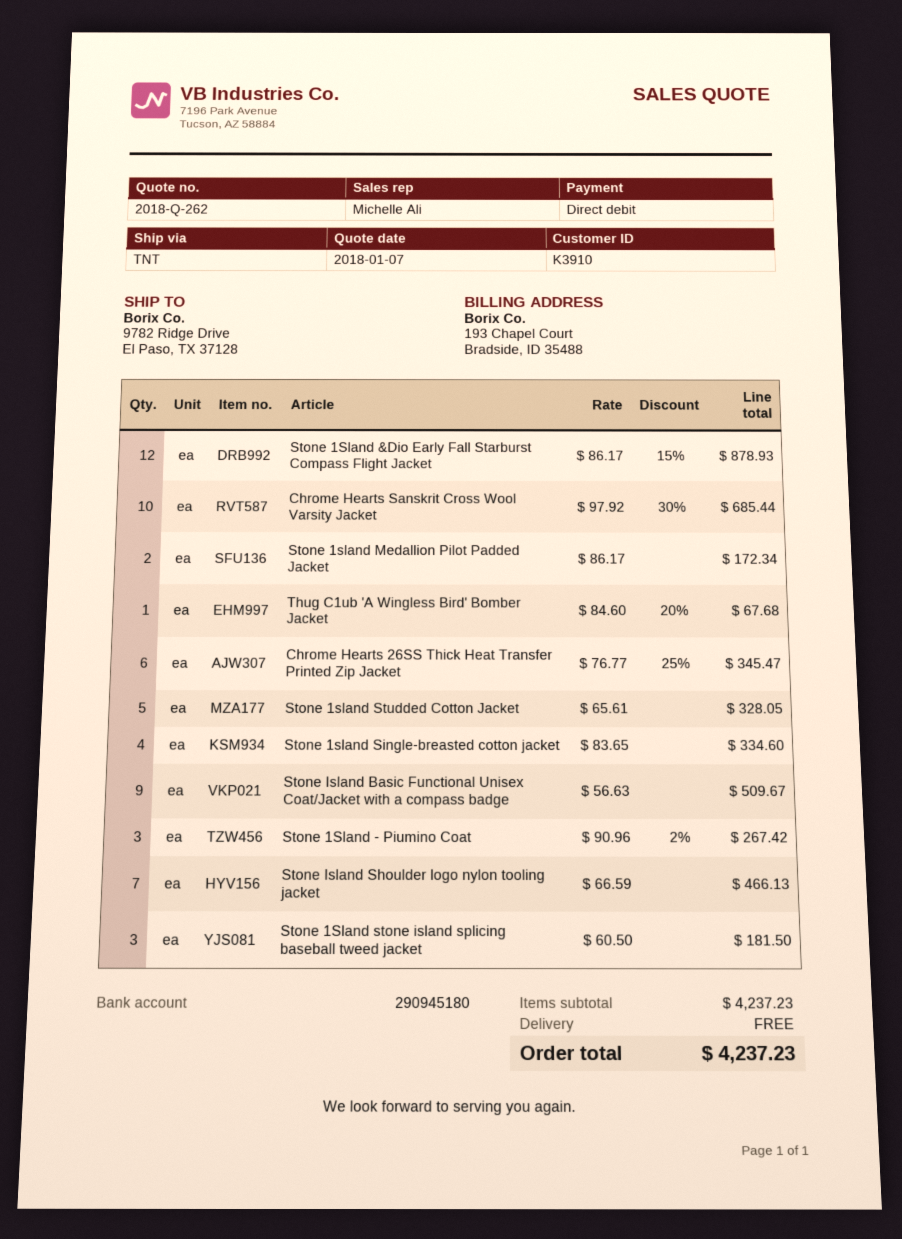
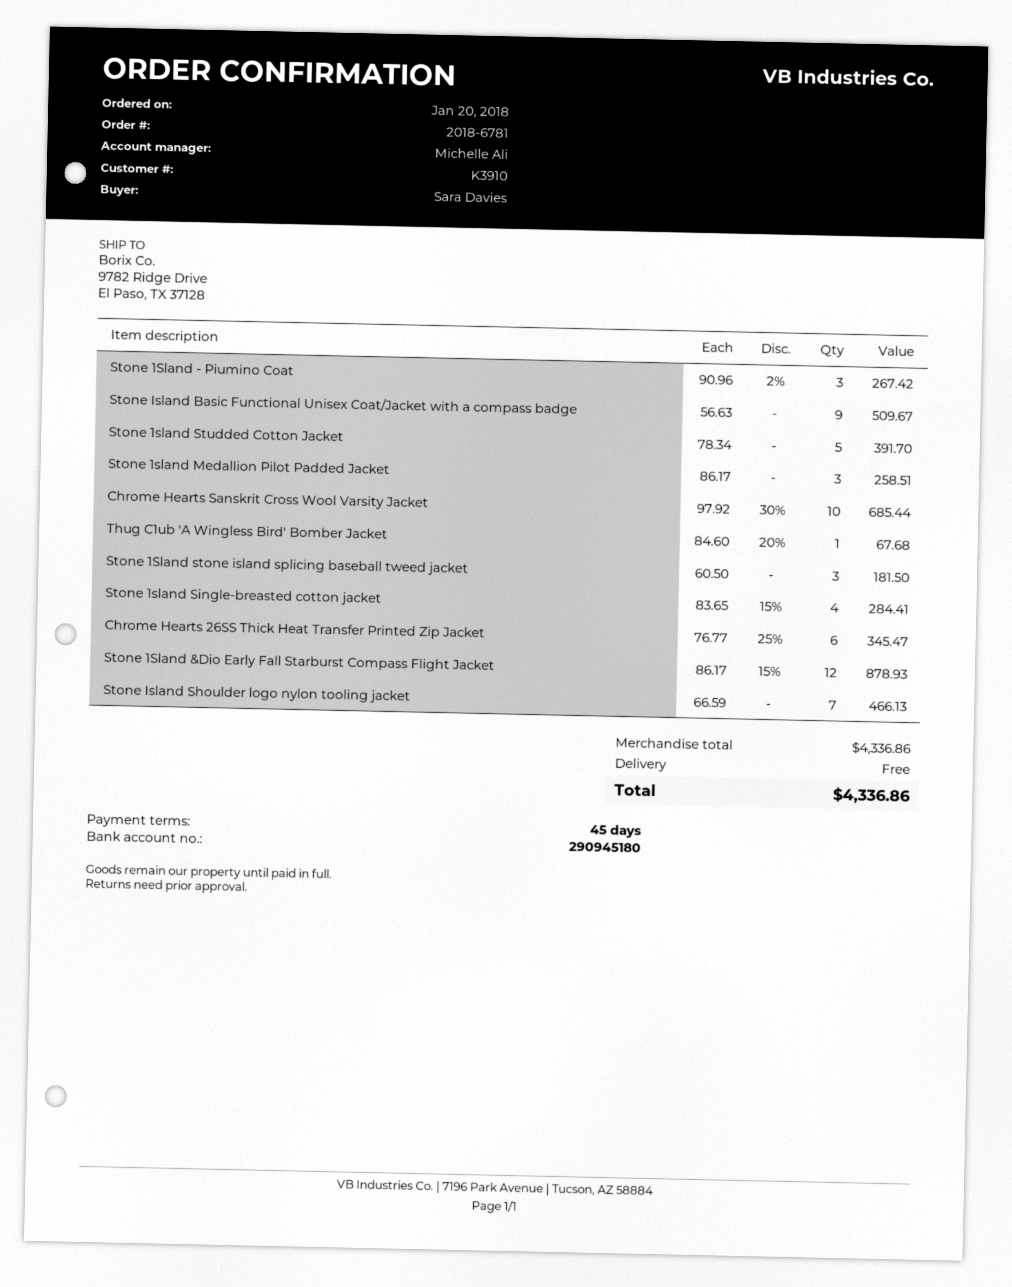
Stone 1sland Medallion Pilot Padded Jacket: 2 x 86.17 = 172.34 -> 3 x 86.17 = 258.51
Stone 1sland Studded Cotton Jacket: 5 x 65.61 = 328.05 -> 5 x 78.34 = 391.70
Stone 1sland Single-breasted cotton jacket: 4 x 83.65 = 334.60 -> 4 x 83.65 - 15% = 284.41
subtotal: 4237.23 -> 4336.86
total: 4237.23 -> 4336.86

